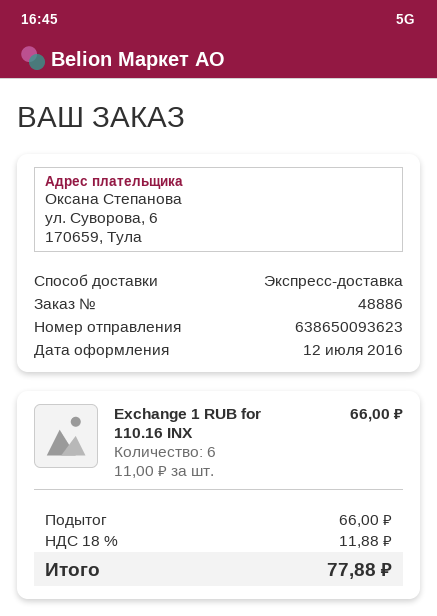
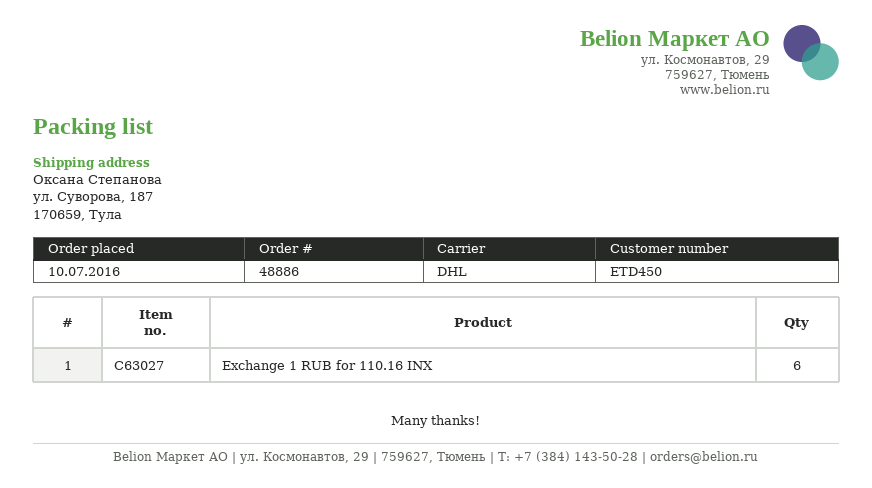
order date: 2016-07-12 -> 2016-07-10
shipping method: express -> DHL

